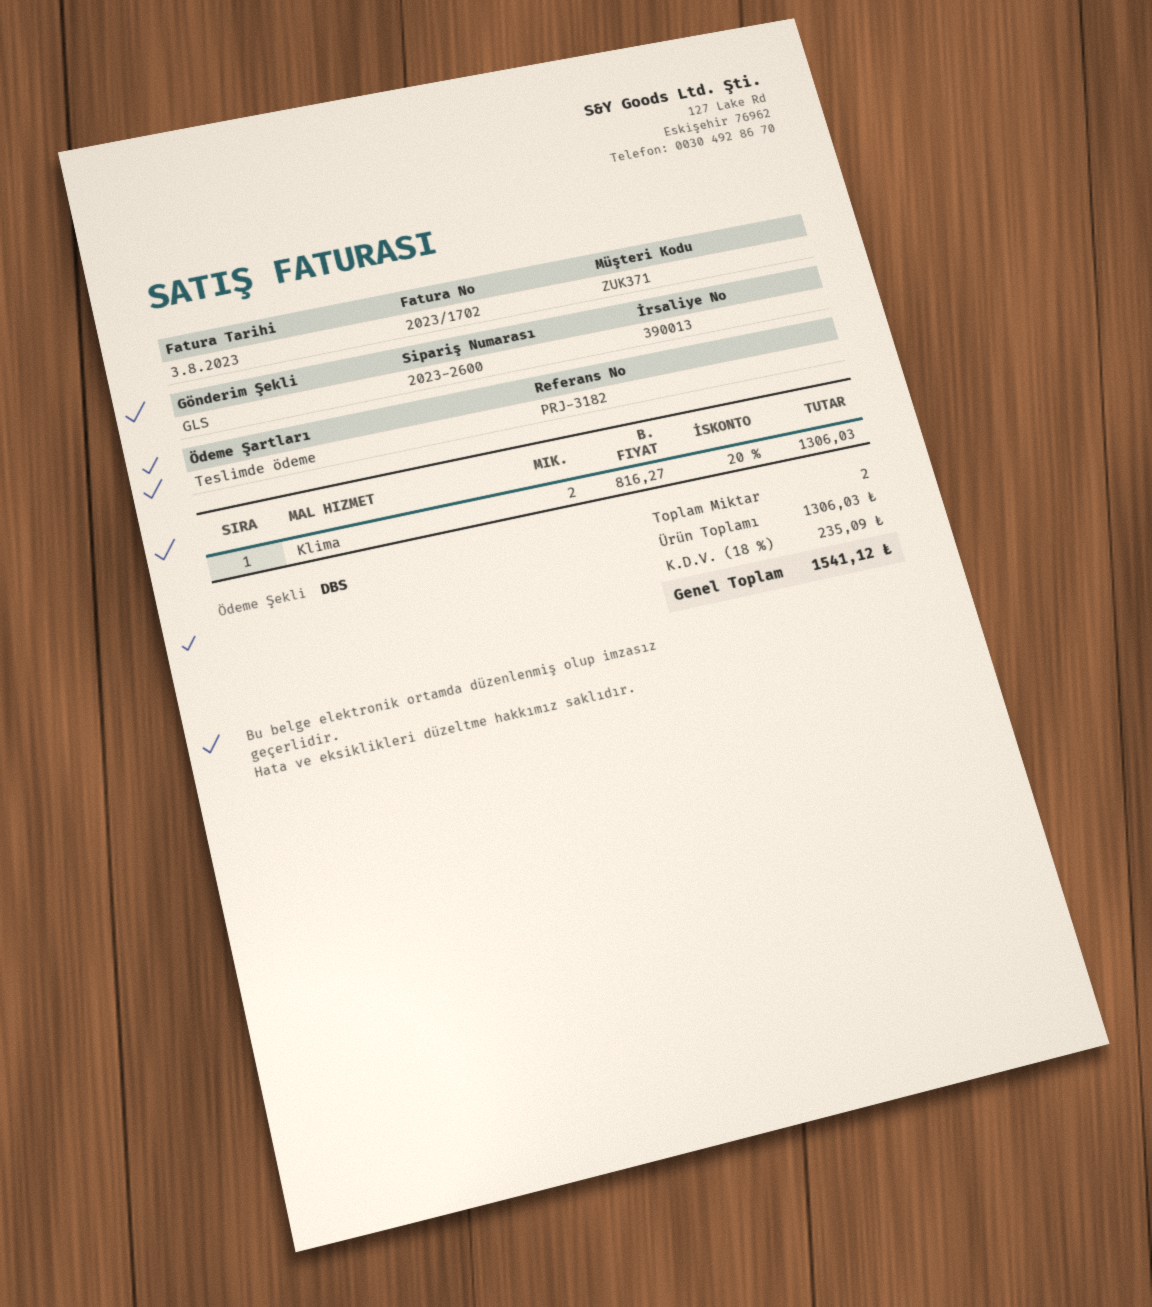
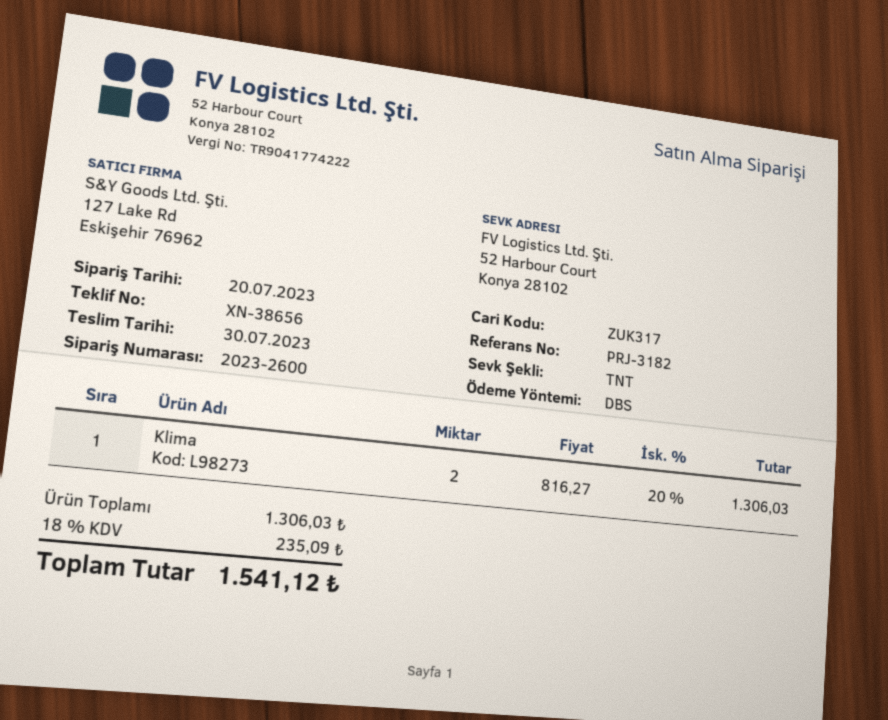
customer number: ZUK371 -> ZUK317
shipping method: GLS -> TNT

